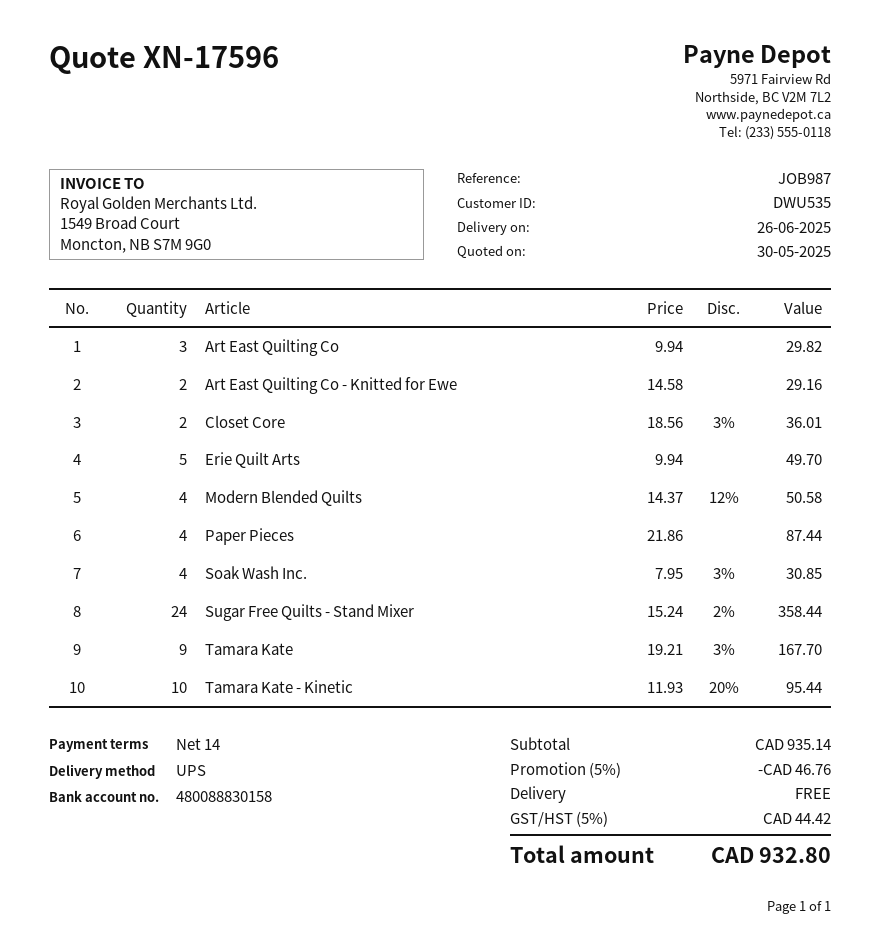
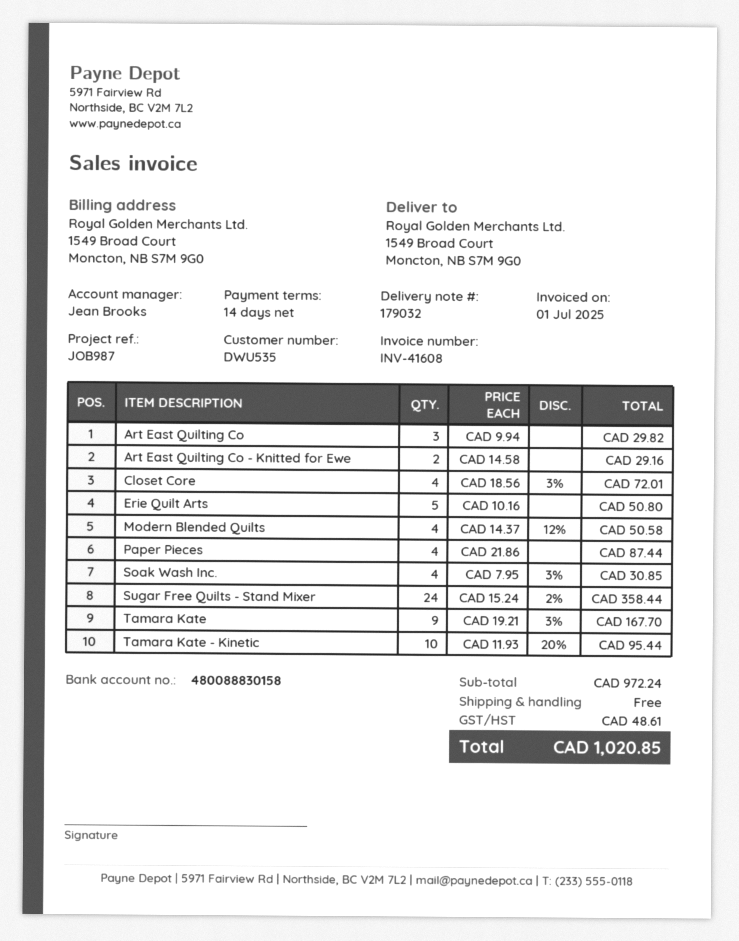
Closet Core: 2 x 18.56 - 3% = 36.01 -> 4 x 18.56 - 3% = 72.01
Erie Quilt Arts: 5 x 9.94 = 49.70 -> 5 x 10.16 = 50.80
subtotal: 935.14 -> 972.24
discount: 5% = 46.76 -> none
tax: 44.42 -> 48.61
total: 932.80 -> 1020.85

